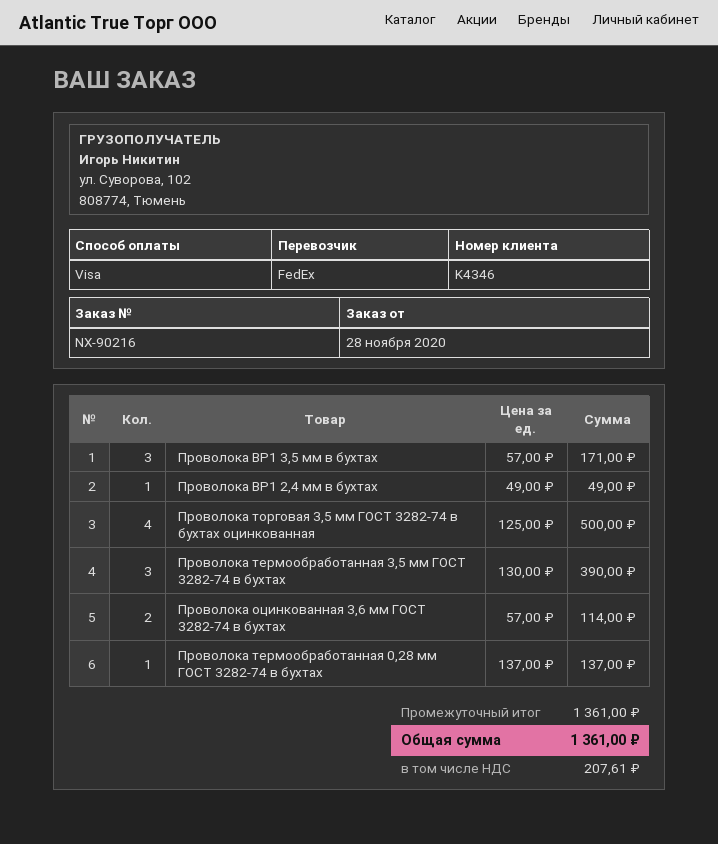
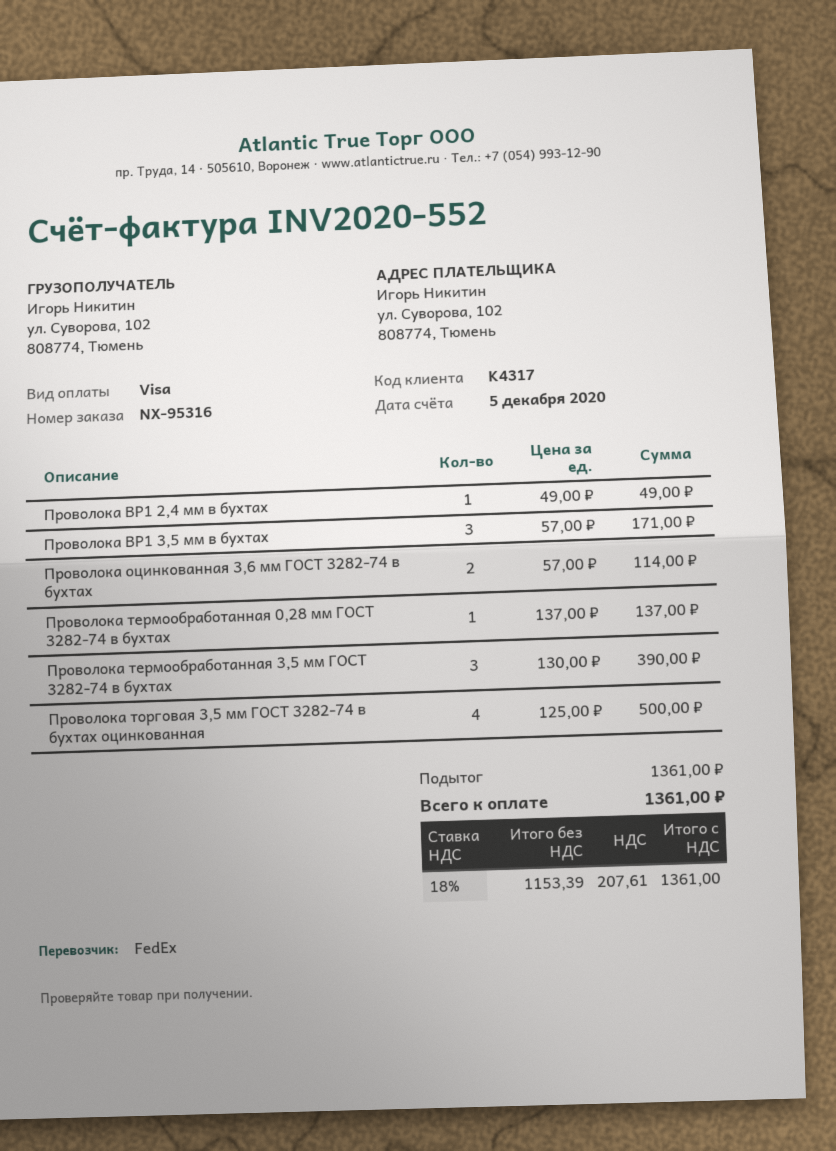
order number: NX-90216 -> NX-95316
customer number: K4346 -> K4317

